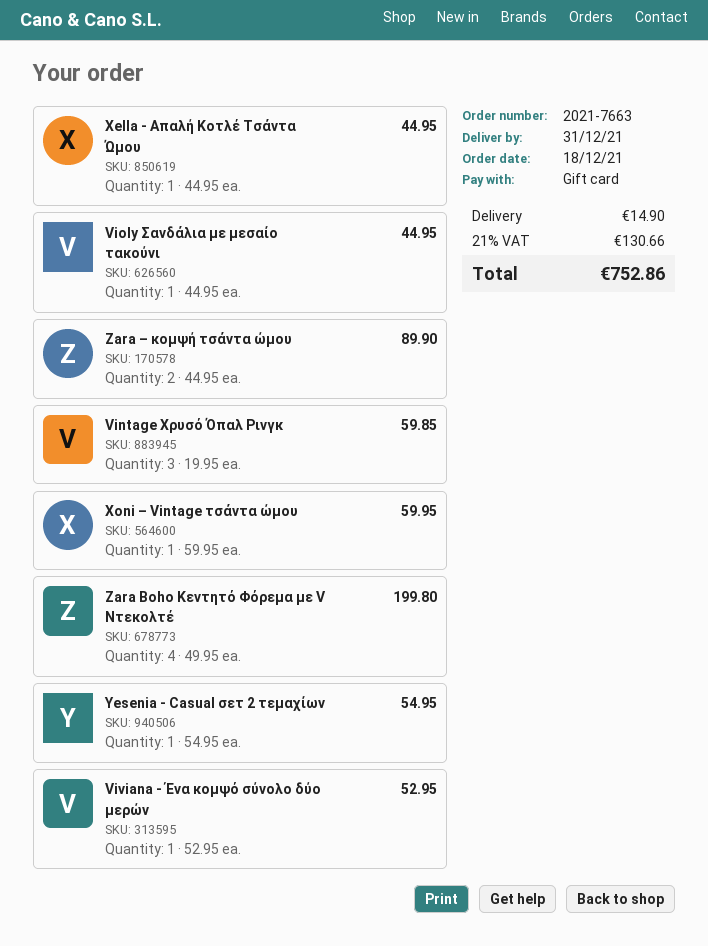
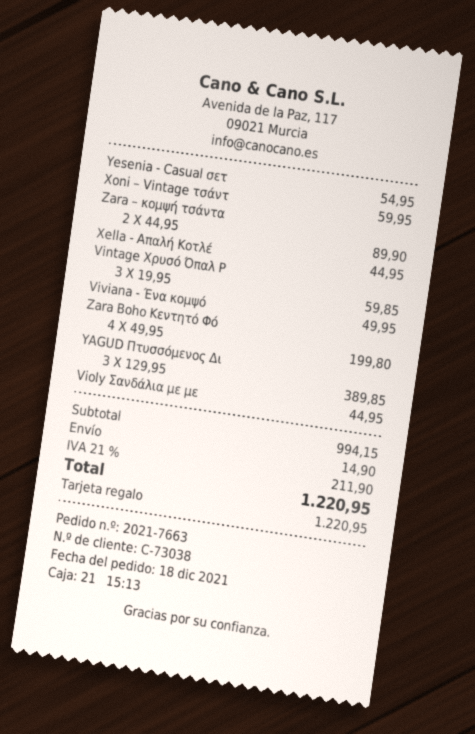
Viviana - Ένα κομψό σύνολο δύο μερών: 1 x 52.95 = 52.95 -> 1 x 49.95 = 49.95
YAGUD Πτυσσόμενος Δι: none -> 3 x 129.95 = 389.85
tax: 21% = 130.66 -> 21% = 211.90
total: 752.86 -> 1220.95

